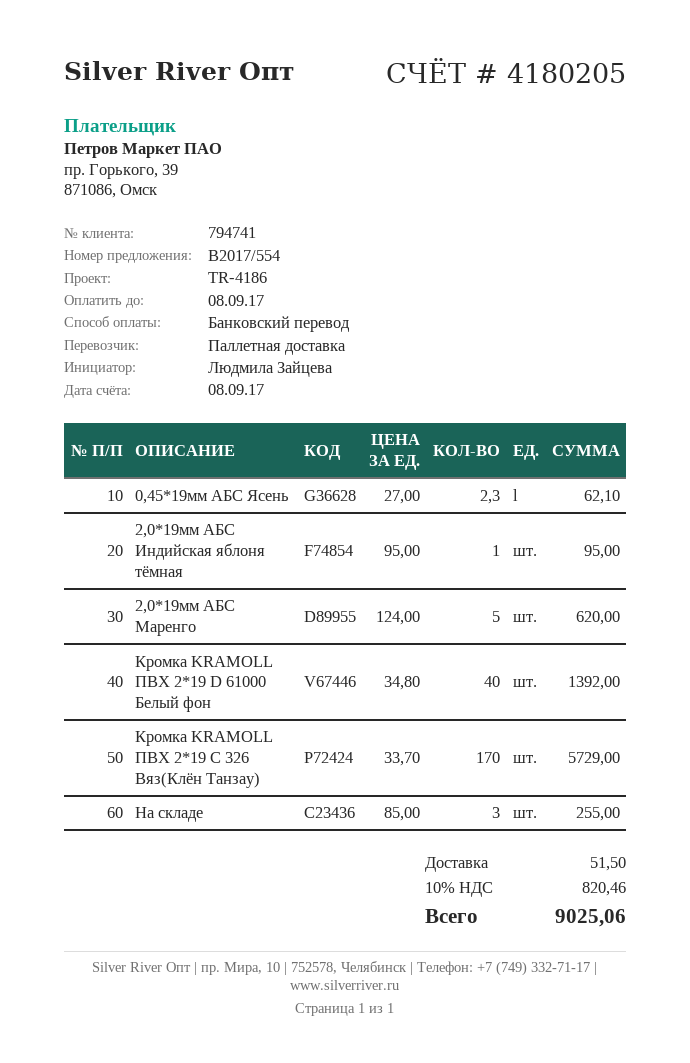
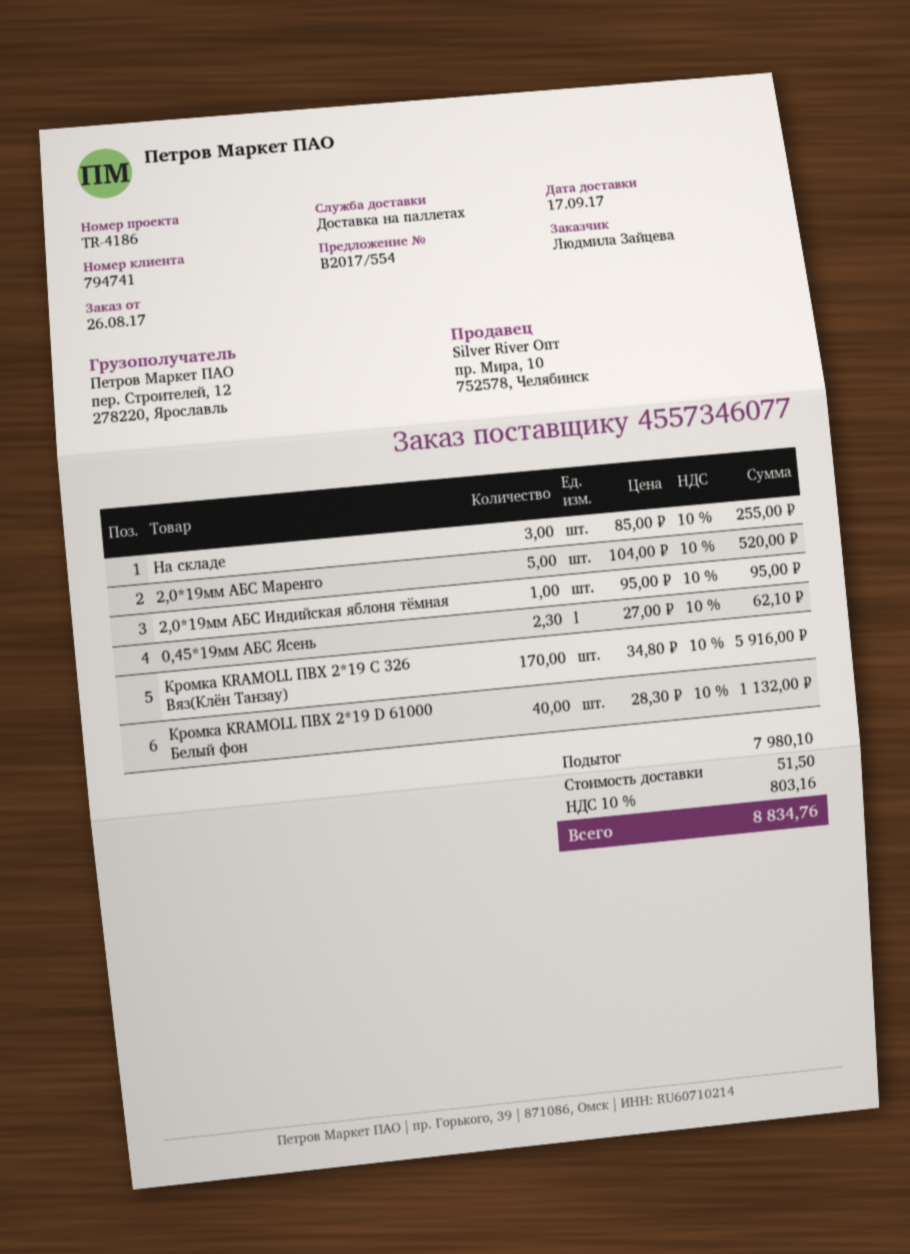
2,0*19мм АБС Маренго: 5 x 124.00 = 620.00 -> 5 x 104.00 = 520.00
Кромка KRAMOLL ПВХ 2*19 D 61000 Белый фон: 40 x 34.80 = 1392.00 -> 40 x 28.30 = 1132.00
Кромка KRAMOLL ПВХ 2*19 С 326 Вяз(Клён Танзау): 170 x 33.70 = 5729.00 -> 170 x 34.80 = 5916.00
tax: 10% = 820.46 -> 10% = 803.16
total: 9025.06 -> 8834.76

